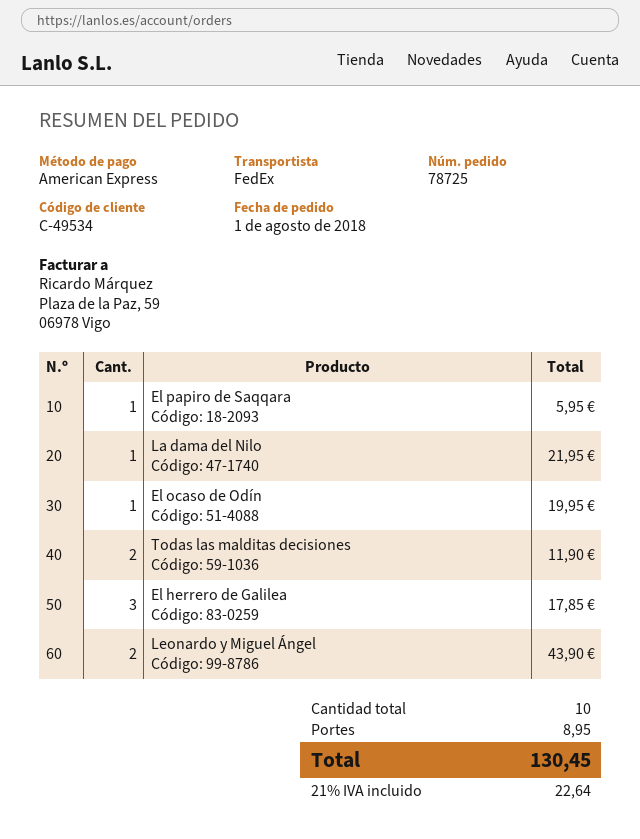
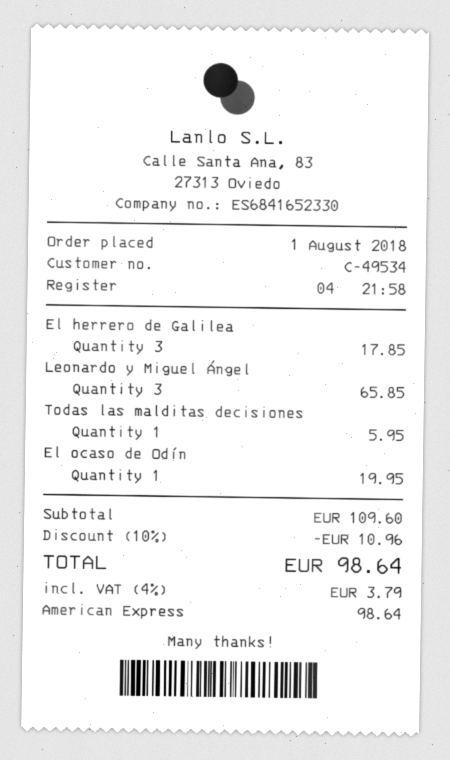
El papiro de Saqqara: 1 for 5.95 -> none
La dama del Nilo: 1 for 21.95 -> none
Todas las malditas decisiones: 2 for 11.90 -> 1 for 5.95
Leonardo y Miguel Ángel: 2 for 43.90 -> 3 for 65.85
discount: none -> 10% = 10.96
shipping: 8.95 -> none
tax: 21% = 22.64 -> 4% = 3.79
total: 130.45 -> 98.64

